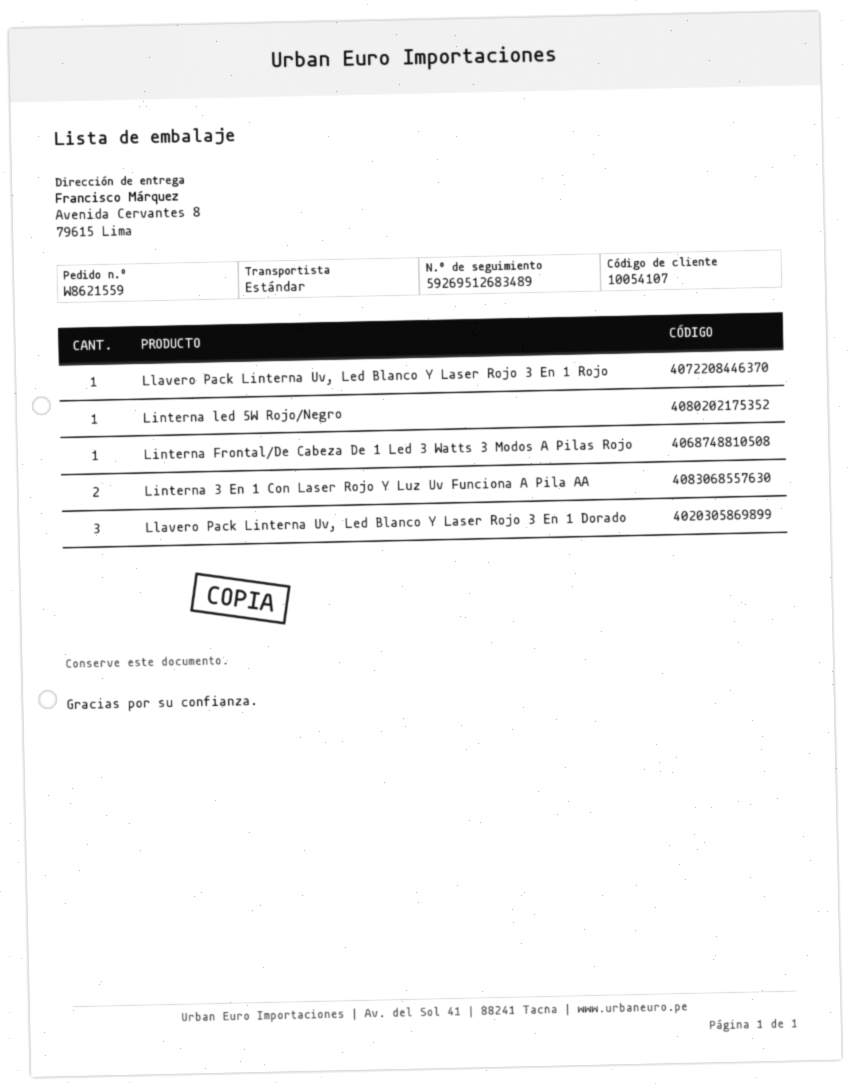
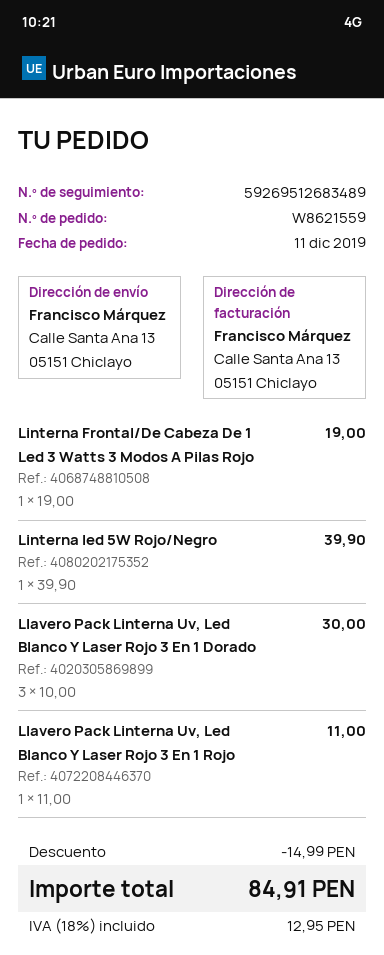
ship to: Avenida Cervantes 8, 79615 Lima -> Calle Santa Ana 13, 05151 Chiclayo
Linterna 3 En 1 Con Laser Rojo Y Luz Uv Funciona A Pila AA: 2 -> none

